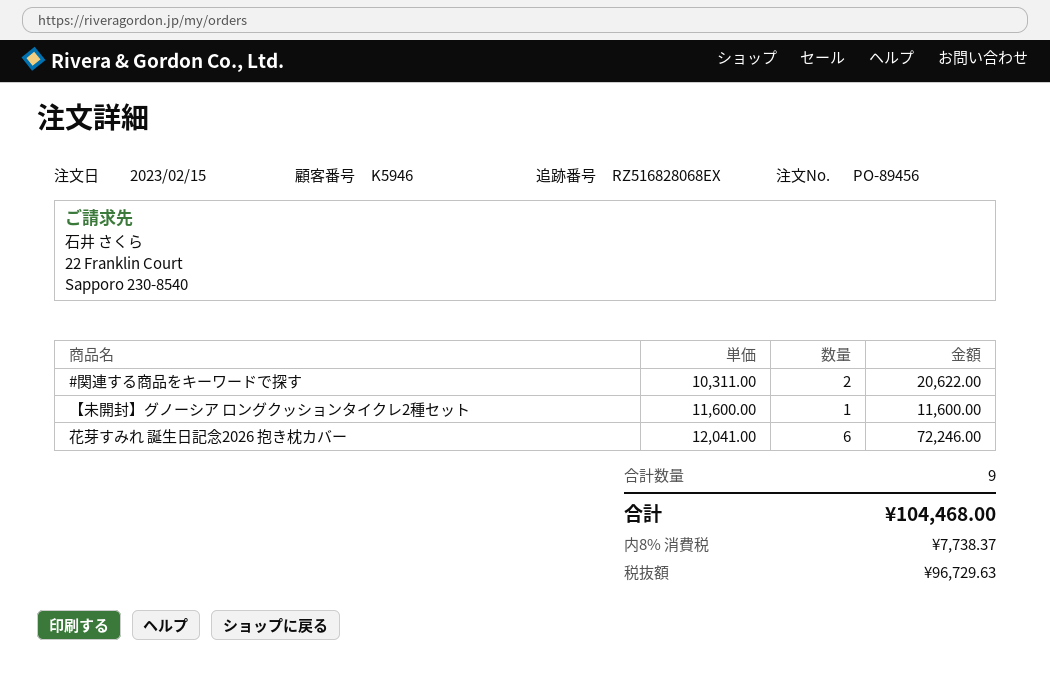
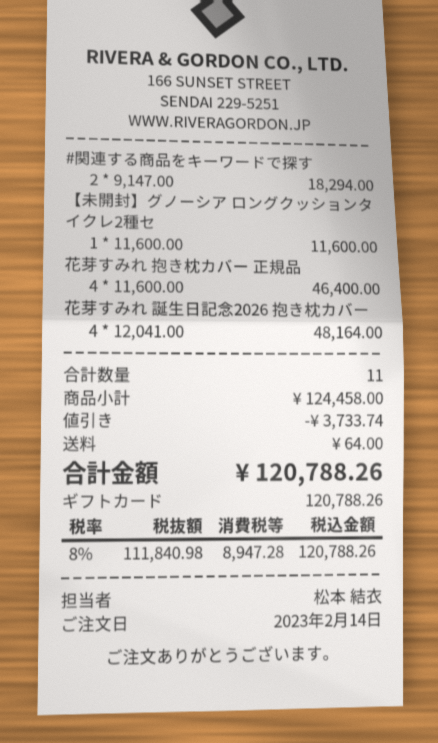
order date: 2023-02-15 -> 2023-02-14
#関連する商品をキーワードで探す: 2 x 10311.00 = 20622.00 -> 2 x 9147.00 = 18294.00
花芽すみれ 誕生日記念2026 抱き枕カバー: 6 x 12041.00 = 72246.00 -> 4 x 12041.00 = 48164.00
花芽すみれ 抱き枕カバー 正規品: none -> 4 x 11600.00 = 46400.00
total quantity: 9 -> 11
discount: none -> 3733.74
shipping: none -> 64.00
net: 96729.63 -> 111840.98
tax: 8% = 7738.37 -> 8% = 8947.28
total: 104468.00 -> 120788.26

